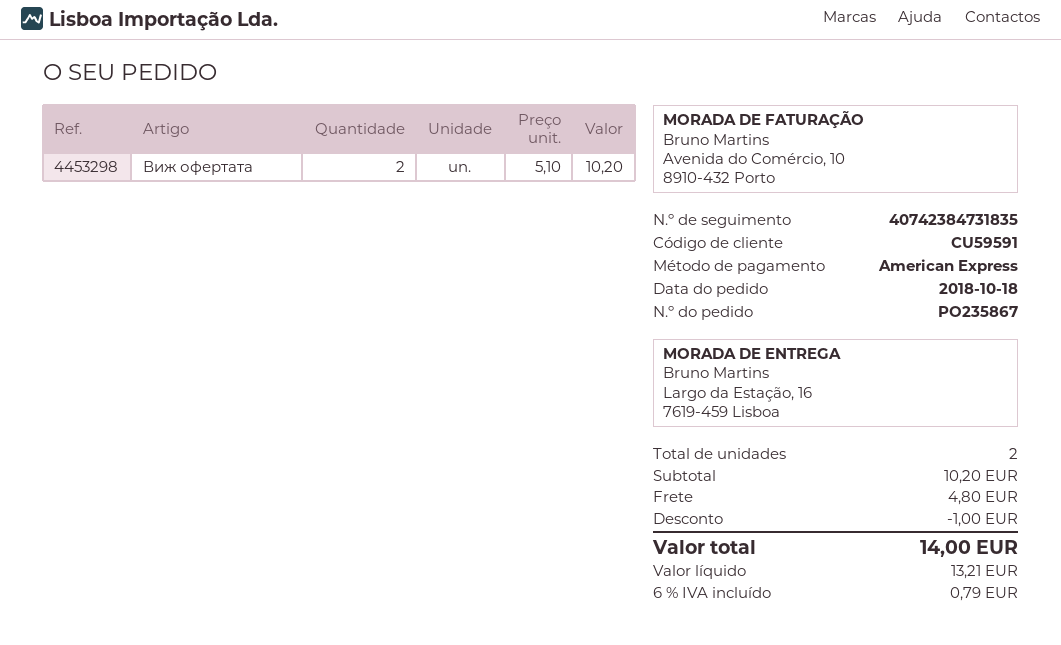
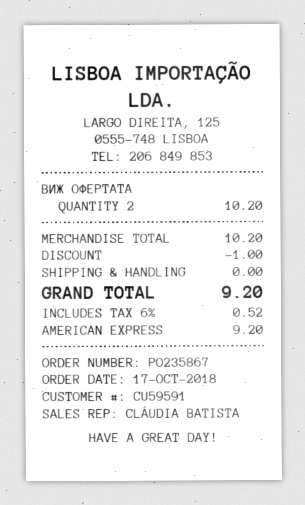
order date: 2018-10-18 -> 2018-10-17
shipping: 4.80 -> 0.00
tax: 6% = 0.79 -> 6% = 0.52
total: 14.00 -> 9.20

